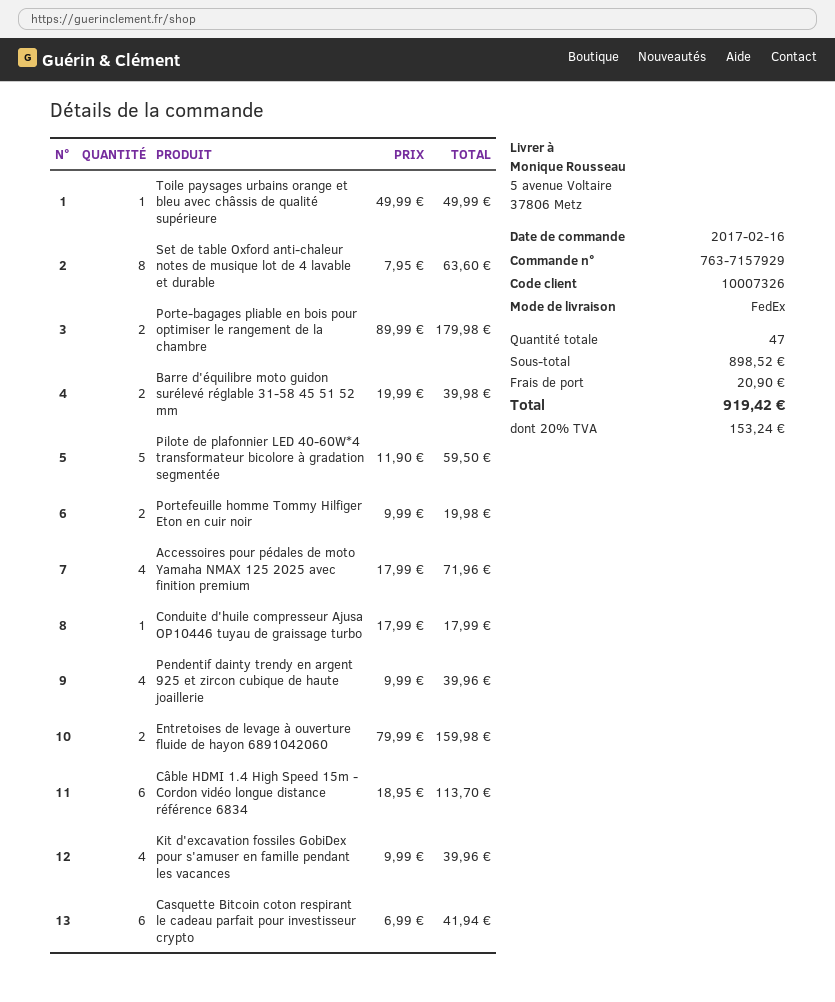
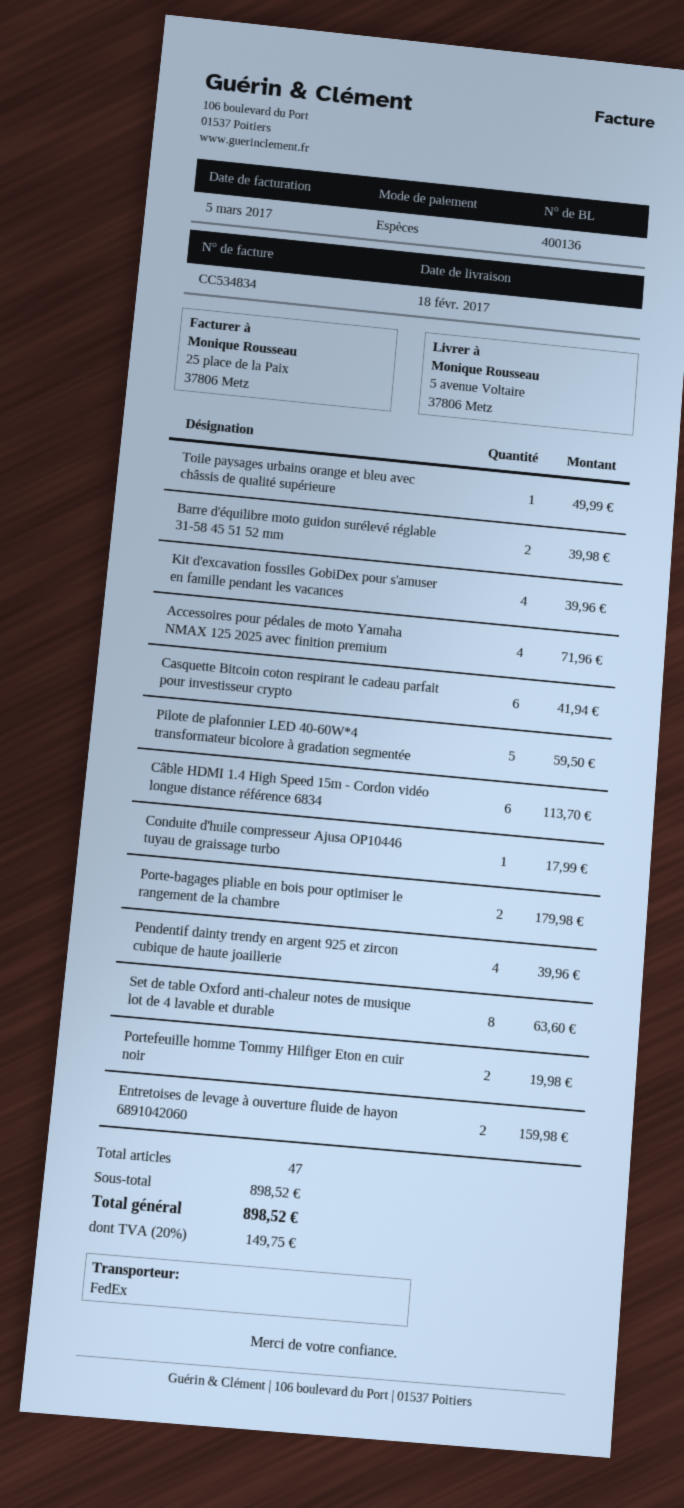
shipping: 20.90 -> none
tax: 20% = 153.24 -> 20% = 149.75
total: 919.42 -> 898.52

